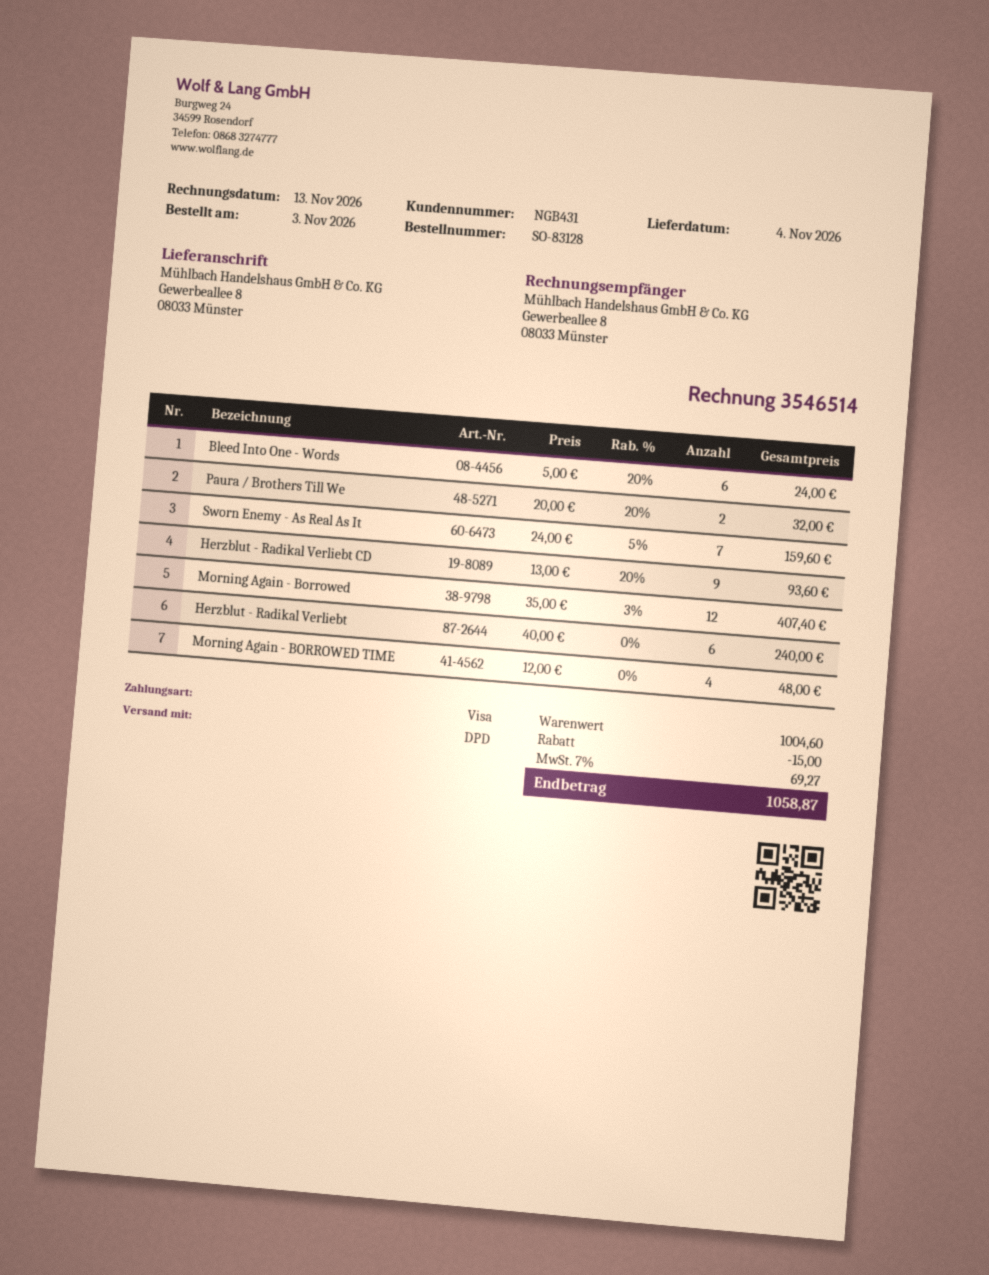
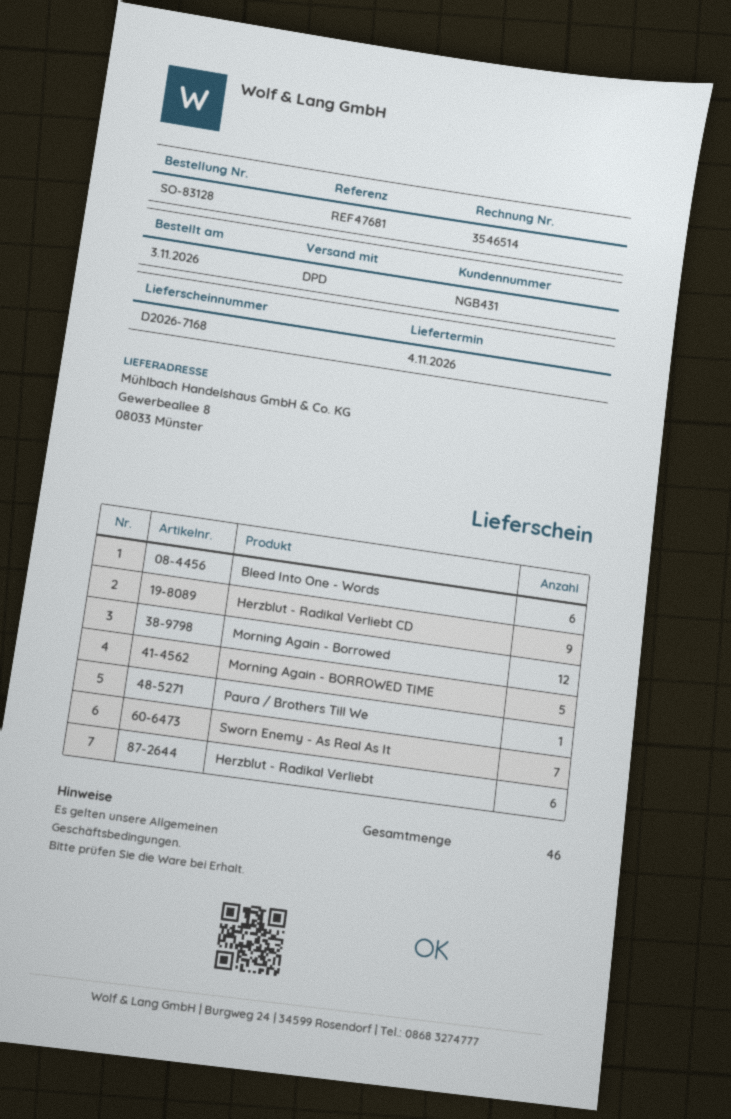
Paura / Brothers Till We: 2 -> 1
Morning Again - BORROWED TIME: 4 -> 5

